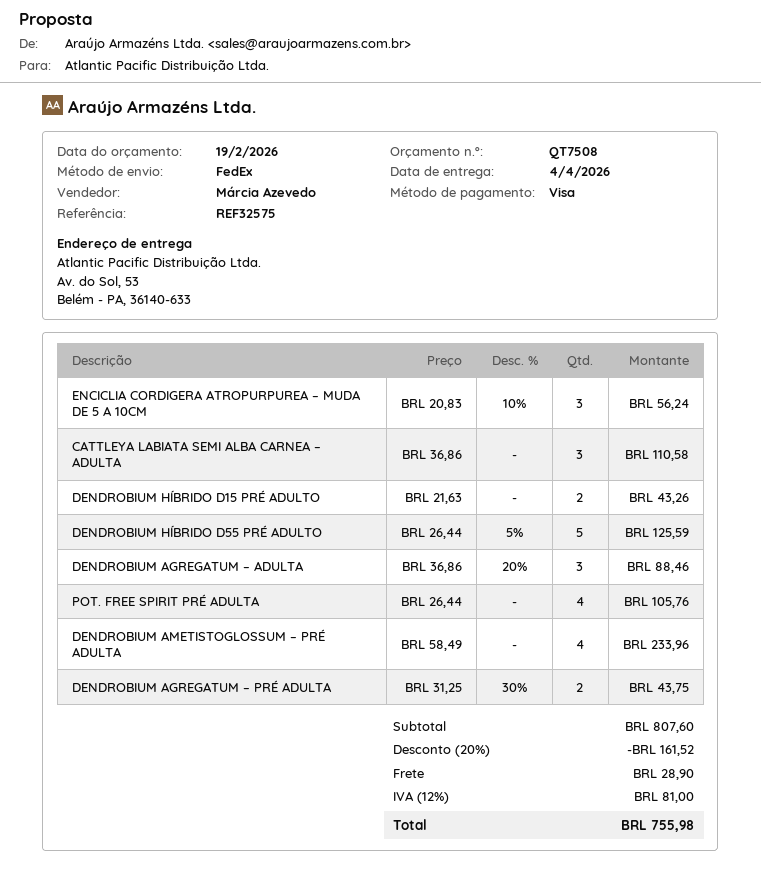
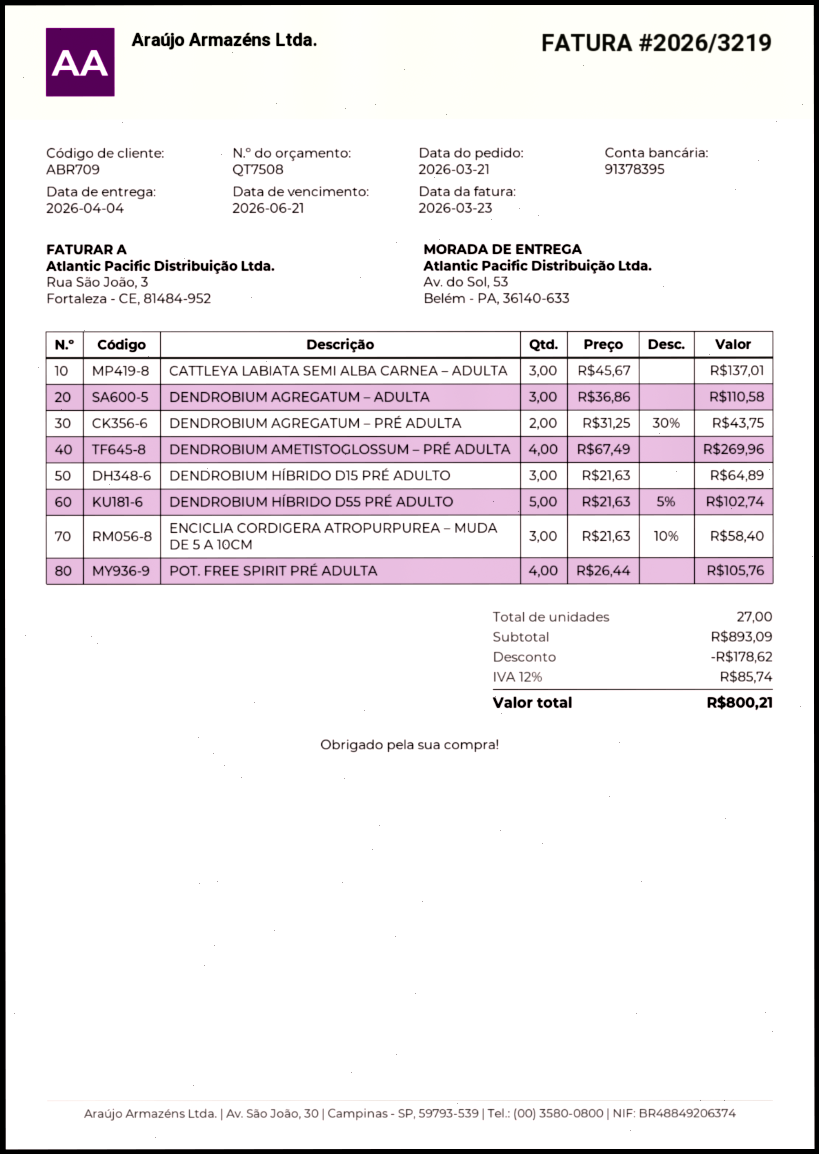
ENCICLIA CORDIGERA ATROPURPUREA – MUDA DE 5 A 10CM: 3 x 20.83 - 10% = 56.24 -> 3 x 21.63 - 10% = 58.40
CATTLEYA LABIATA SEMI ALBA CARNEA – ADULTA: 3 x 36.86 = 110.58 -> 3 x 45.67 = 137.01
DENDROBIUM HÍBRIDO D15 PRÉ ADULTO: 2 x 21.63 = 43.26 -> 3 x 21.63 = 64.89
DENDROBIUM HÍBRIDO D55 PRÉ ADULTO: 5 x 26.44 - 5% = 125.59 -> 5 x 21.63 - 5% = 102.74
DENDROBIUM AGREGATUM – ADULTA: 3 x 36.86 - 20% = 88.46 -> 3 x 36.86 = 110.58
DENDROBIUM AMETISTOGLOSSUM – PRÉ ADULTA: 4 x 58.49 = 233.96 -> 4 x 67.49 = 269.96
subtotal: 807.60 -> 893.09
discount: 161.52 -> 178.62
shipping: 28.90 -> none
tax: 12% = 81.00 -> 12% = 85.74
total: 755.98 -> 800.21

